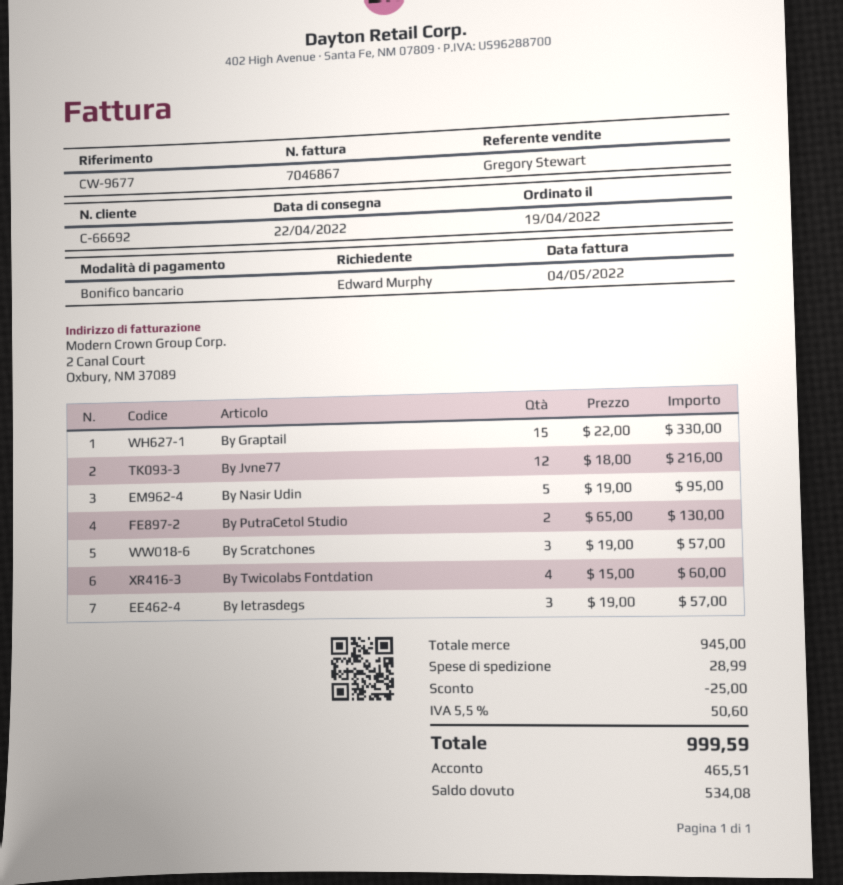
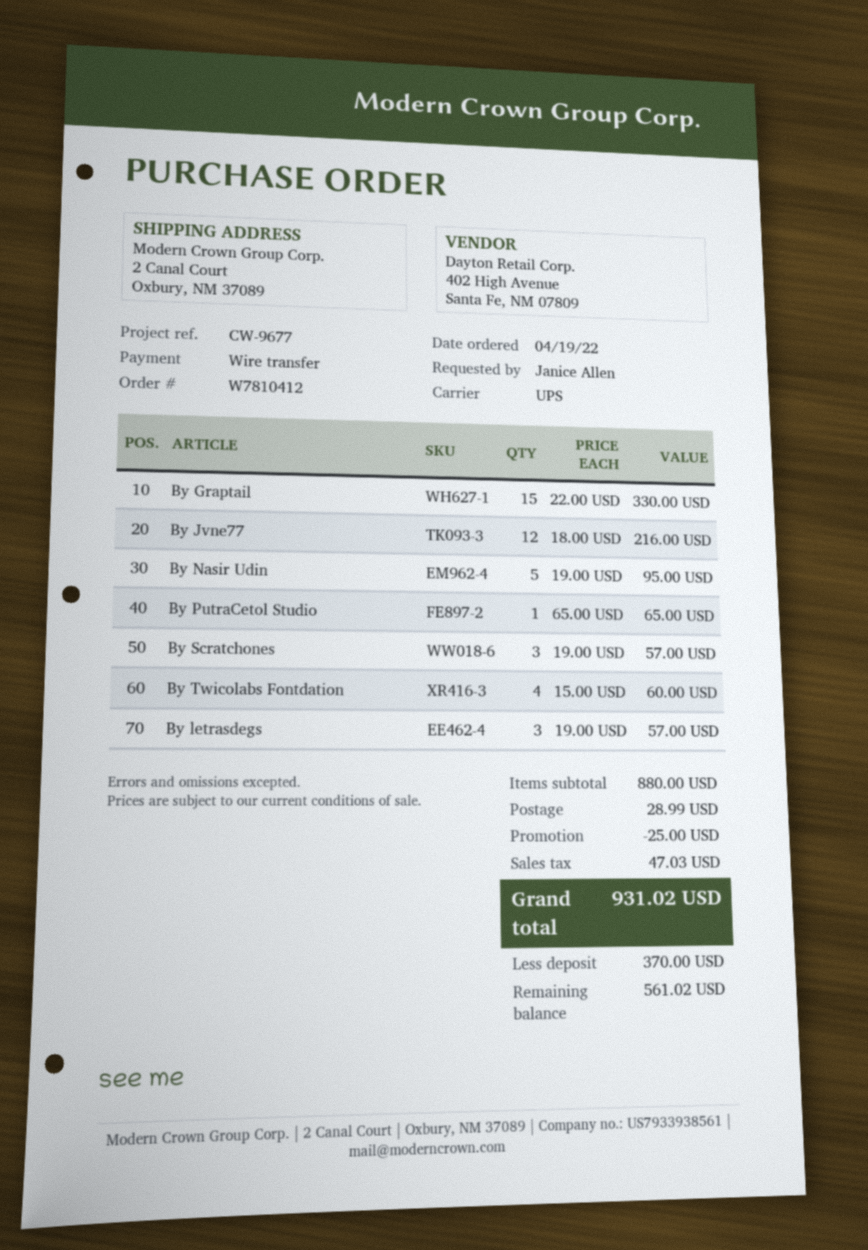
ordered by: Edward Murphy -> Janice Allen
By PutraCetol Studio: 2 x 65.00 = 130.00 -> 1 x 65.00 = 65.00
subtotal: 945.00 -> 880.00
tax: 50.60 -> 47.03
total: 999.59 -> 931.02
deposit: 465.51 -> 370.00
balance: 534.08 -> 561.02

